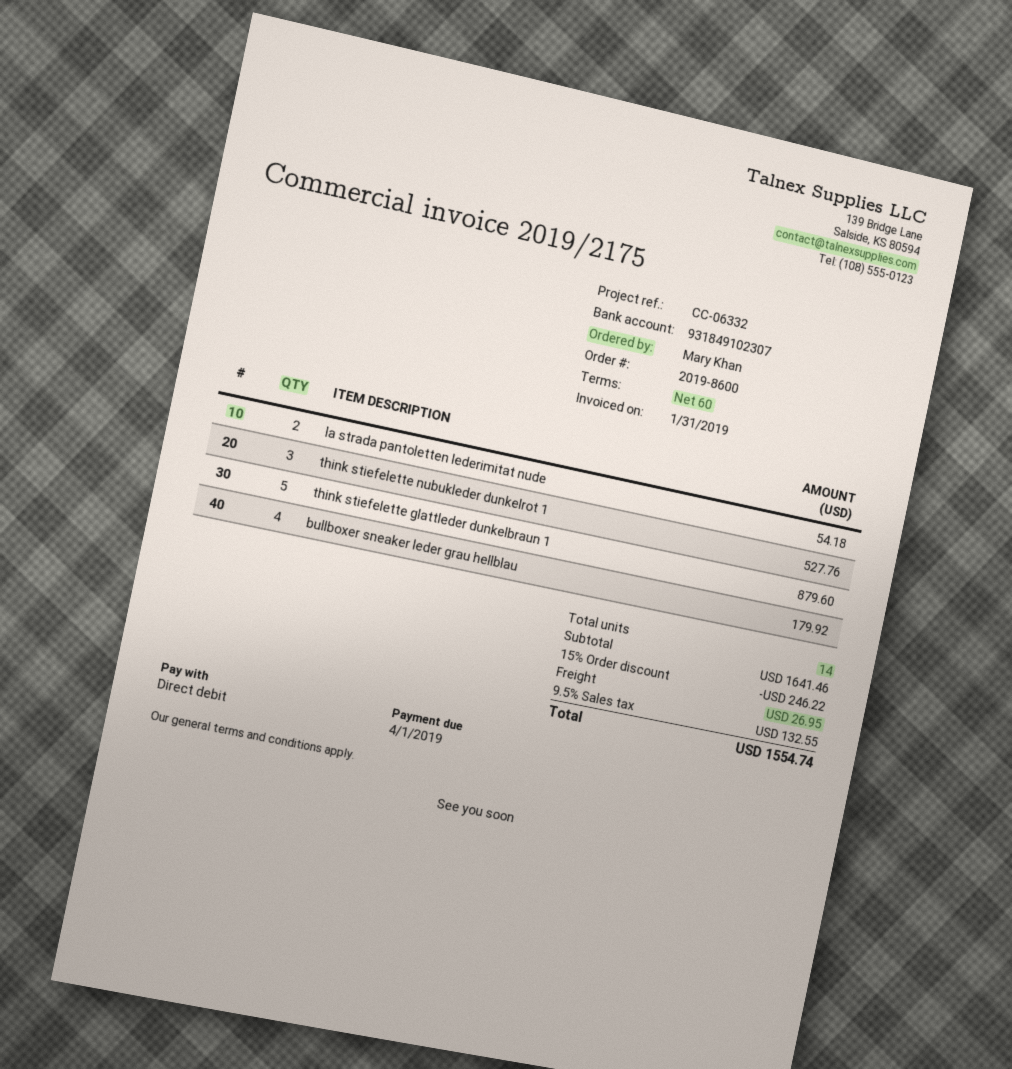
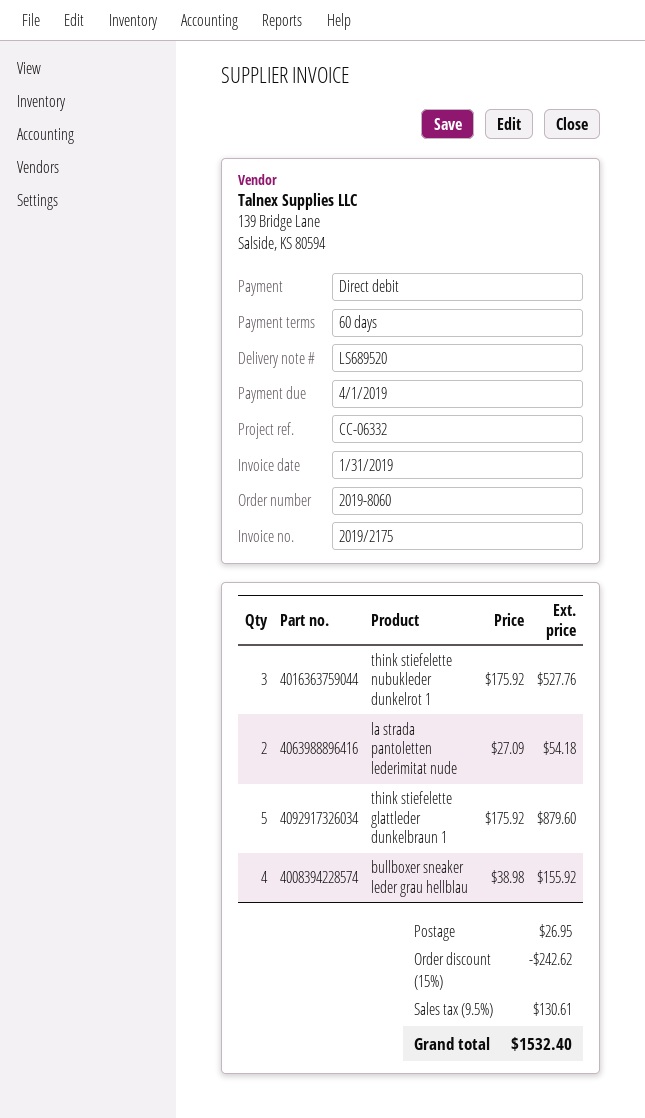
order number: 2019-8600 -> 2019-8060
bullboxer sneaker leder grau hellblau: 4 for 179.92 -> 4 for 155.92
discount: 15% = 246.22 -> 15% = 242.62
tax: 9.5% = 132.55 -> 9.5% = 130.61
total: 1554.74 -> 1532.40

